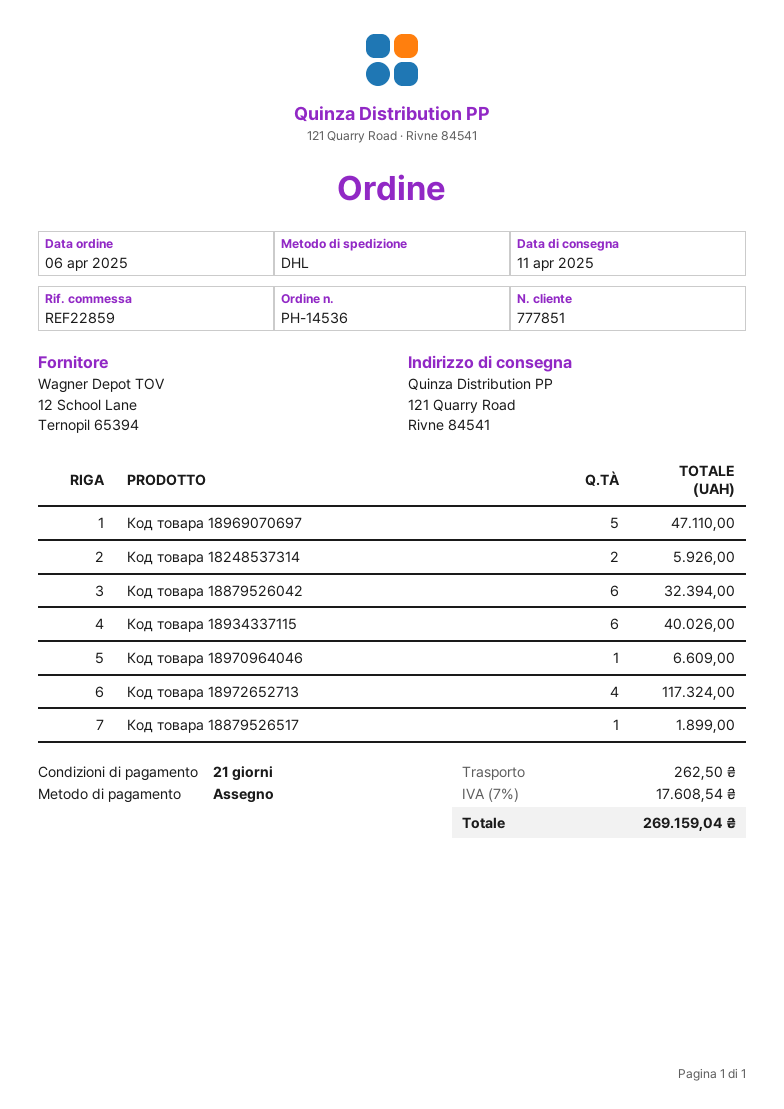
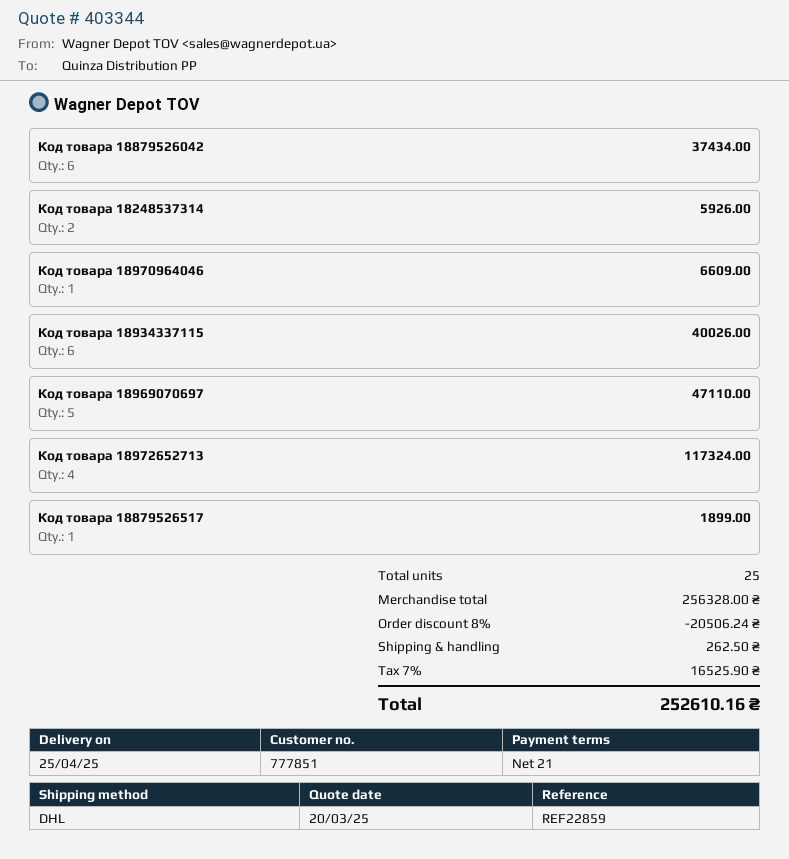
delivery date: 2025-04-11 -> 2025-04-25
Код товара 18879526042: 6 for 32394.00 -> 6 for 37434.00
discount: none -> 8% = 20506.24
tax: 7% = 17608.54 -> 7% = 16525.90
total: 269159.04 -> 252610.16

